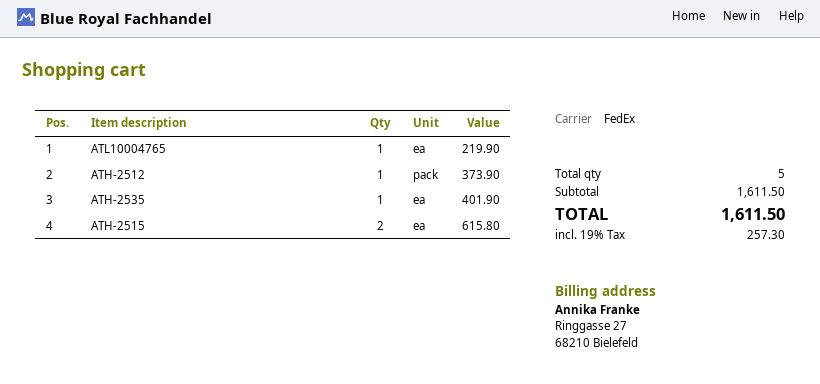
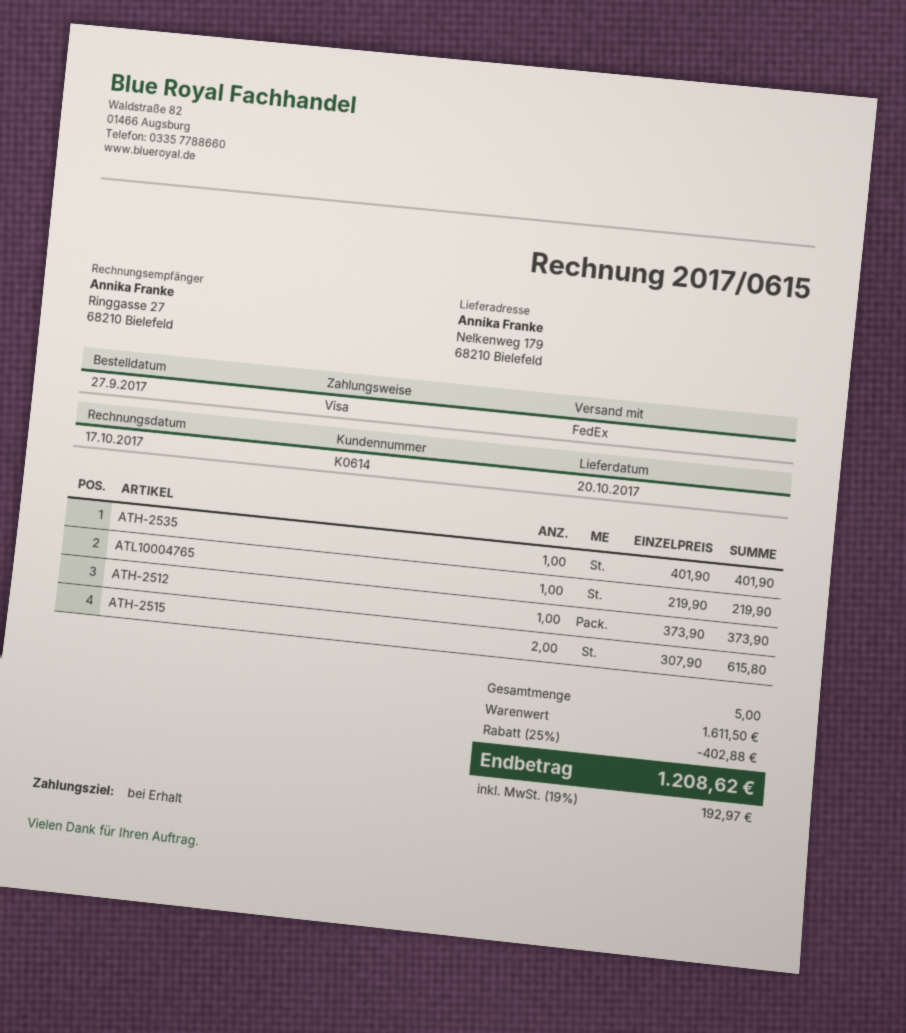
discount: none -> 25% = 402.88
tax: 19% = 257.30 -> 19% = 192.97
total: 1611.50 -> 1208.62

